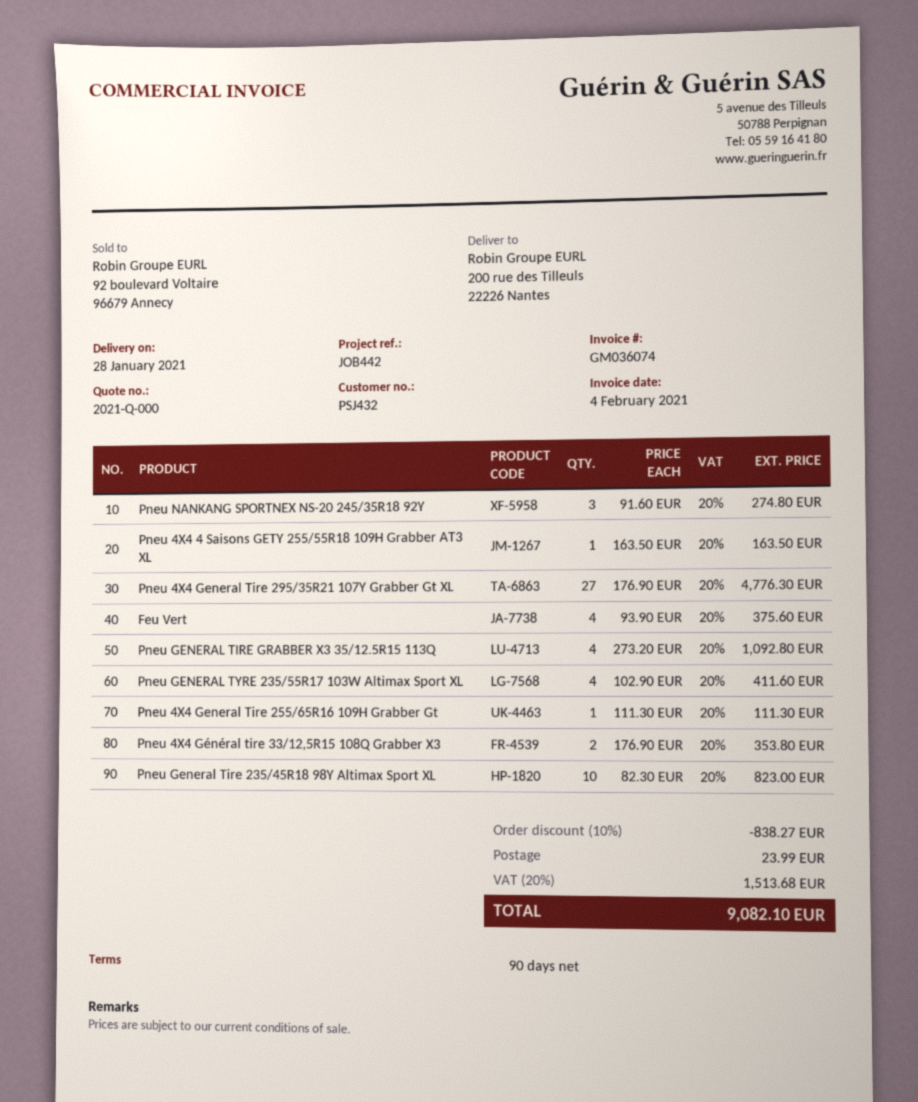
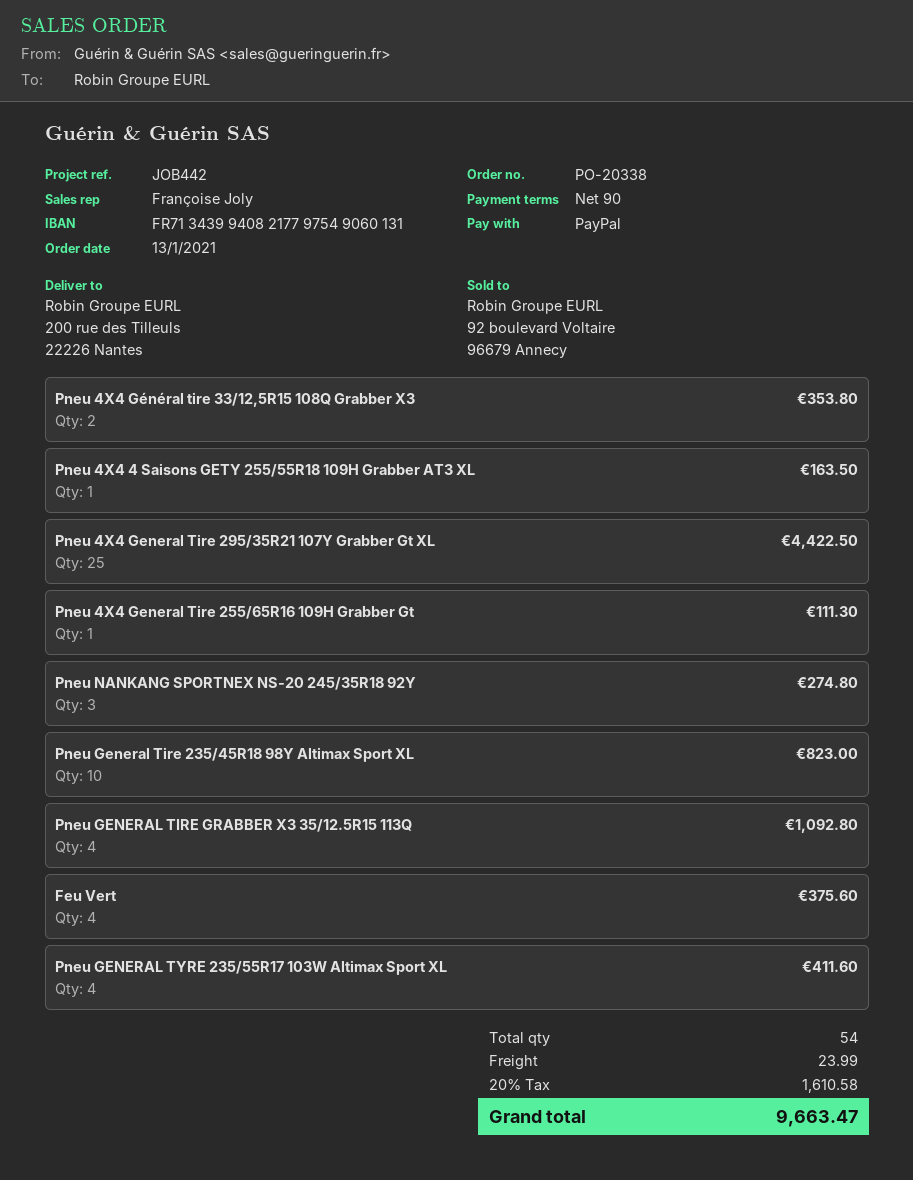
Pneu 4X4 General Tire 295/35R21 107Y Grabber Gt XL: 27 for 4776.30 -> 25 for 4422.50
discount: 10% = 838.27 -> none
tax: 20% = 1513.68 -> 20% = 1610.58
total: 9082.10 -> 9663.47

